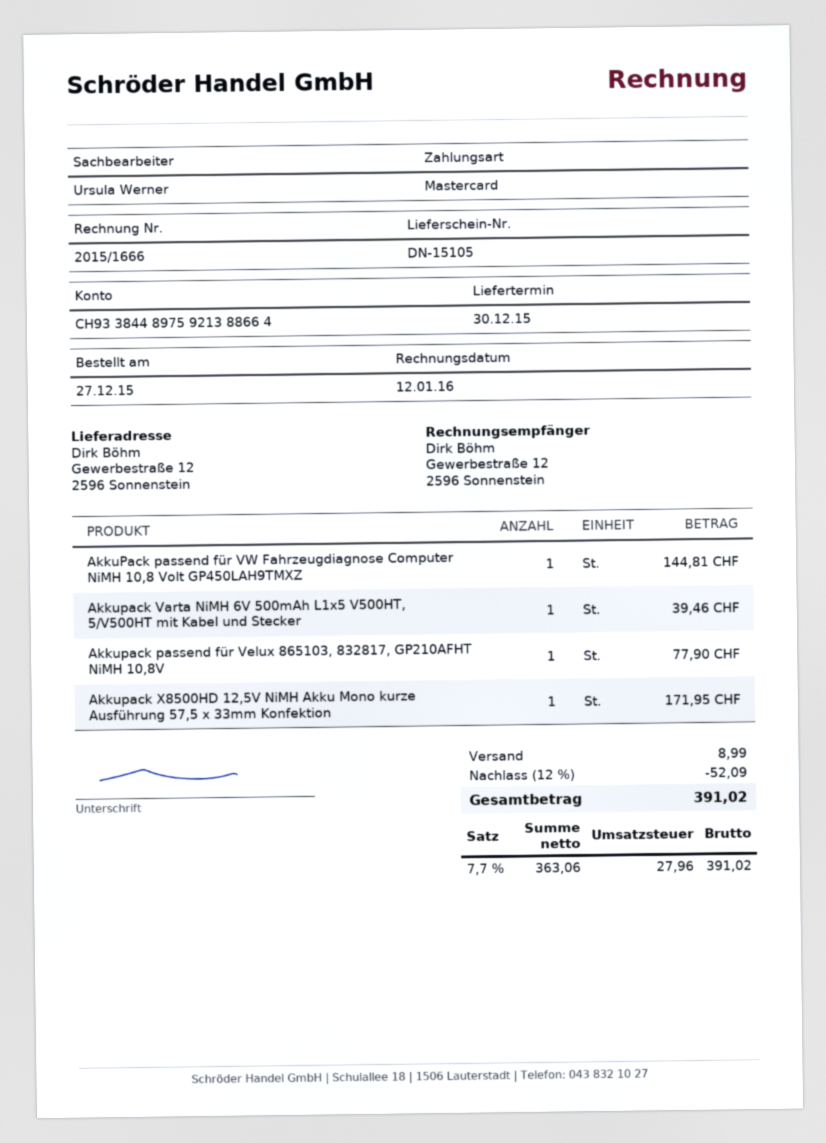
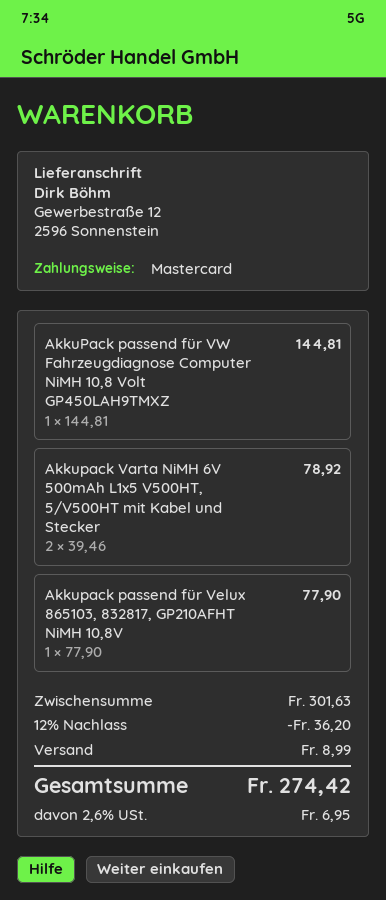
Akkupack Varta NiMH 6V 500mAh L1x5 V500HT, 5/V500HT mit Kabel und Stecker: 1 for 39.46 -> 2 for 78.92
Akkupack X8500HD 12,5V NiMH Akku Mono kurze Ausführung 57,5 x 33mm Konfektion: 1 for 171.95 -> none
discount: 12% = 52.09 -> 12% = 36.20
tax: 7.7% = 27.96 -> 2.6% = 6.95
total: 391.02 -> 274.42

